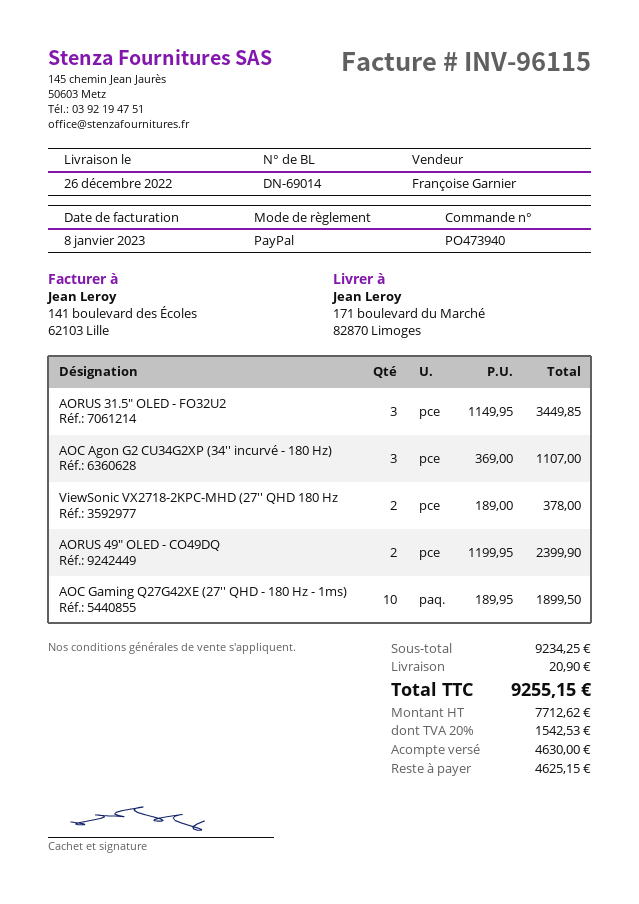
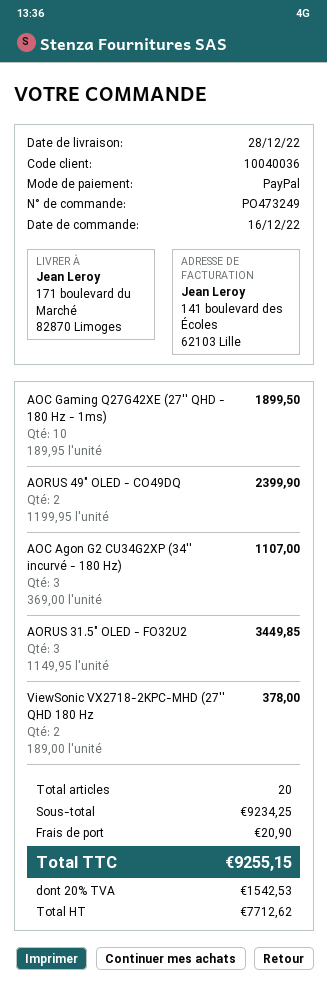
order number: PO473940 -> PO473249
delivery date: 2022-12-26 -> 2022-12-28

